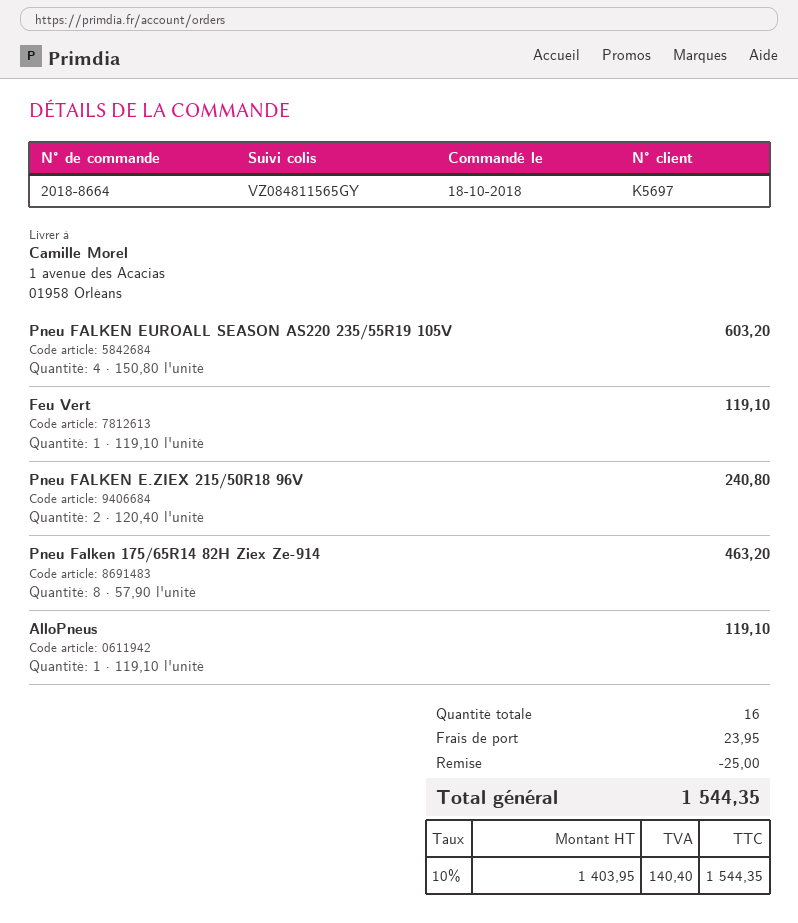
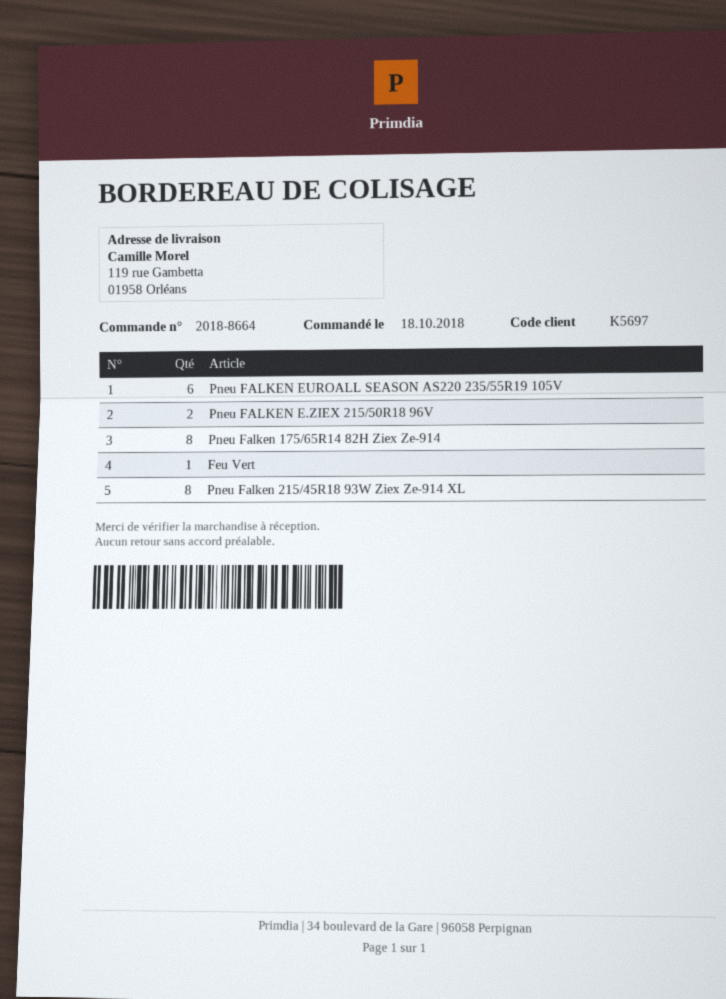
ship to: 1 avenue des Acacias, 01958 Orléans -> 119 rue Gambetta, 01958 Orléans
Pneu FALKEN EUROALL SEASON AS220 235/55R19 105V: 4 -> 6
AlloPneus: 1 -> none
Pneu Falken 215/45R18 93W Ziex Ze-914 XL: none -> 8

